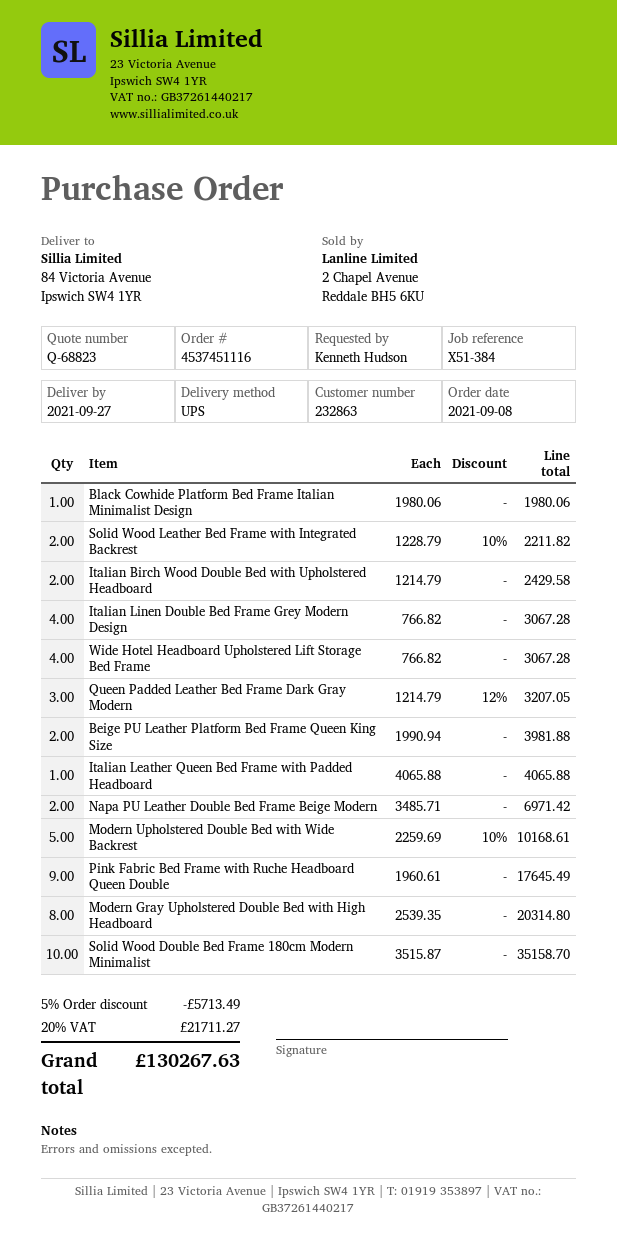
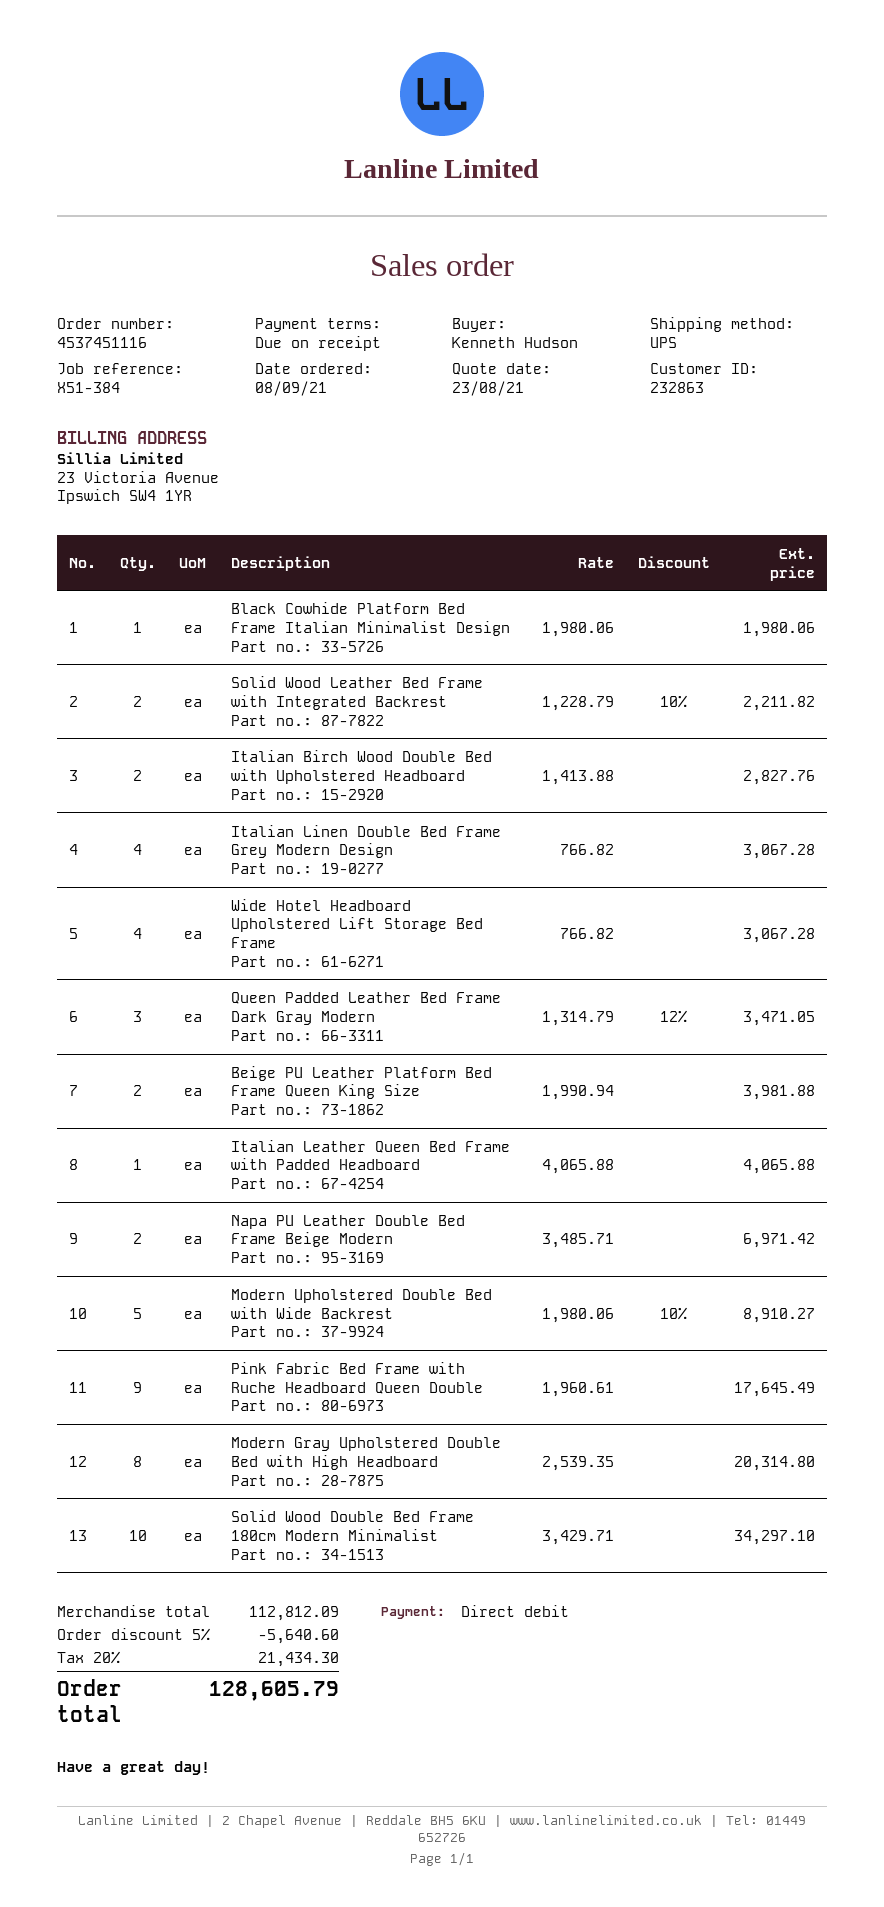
Italian Birch Wood Double Bed with Upholstered Headboard: 2 x 1214.79 = 2429.58 -> 2 x 1413.88 = 2827.76
Queen Padded Leather Bed Frame Dark Gray Modern: 3 x 1214.79 - 12% = 3207.05 -> 3 x 1314.79 - 12% = 3471.05
Modern Upholstered Double Bed with Wide Backrest: 5 x 2259.69 - 10% = 10168.61 -> 5 x 1980.06 - 10% = 8910.27
Solid Wood Double Bed Frame 180cm Modern Minimalist: 10 x 3515.87 = 35158.70 -> 10 x 3429.71 = 34297.10
discount: 5% = 5713.49 -> 5% = 5640.60
tax: 20% = 21711.27 -> 20% = 21434.30
total: 130267.63 -> 128605.79

